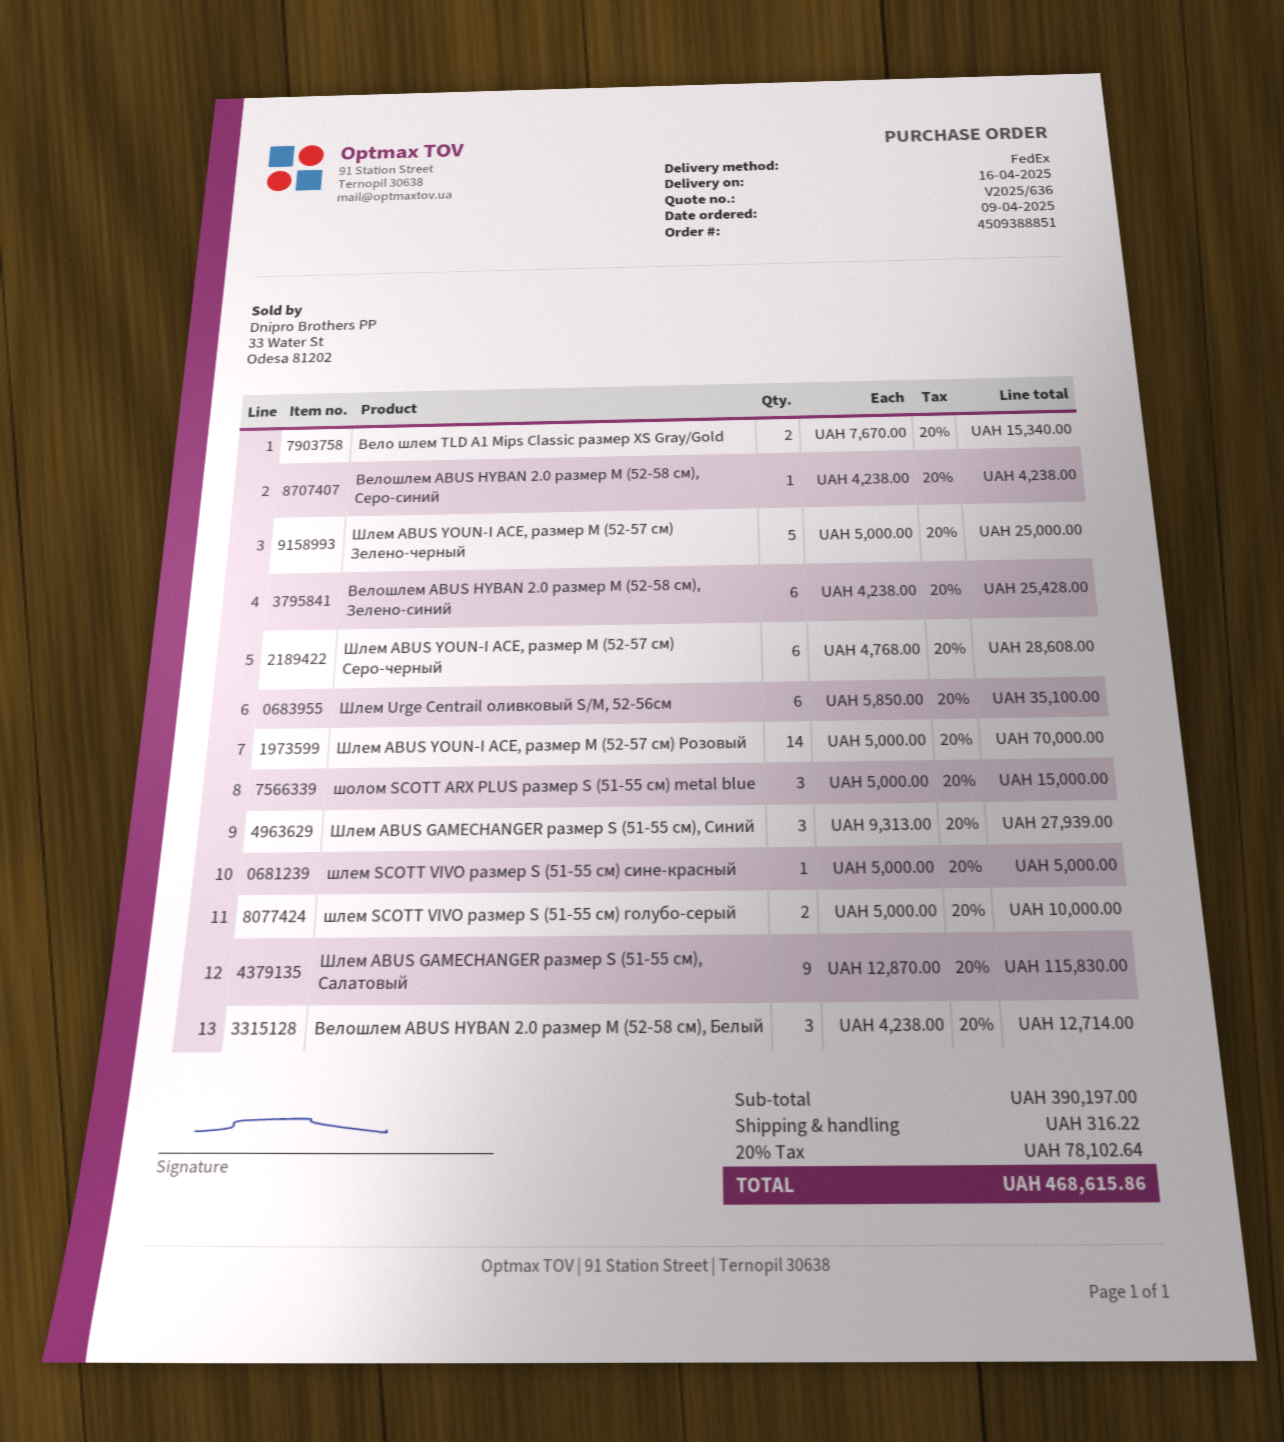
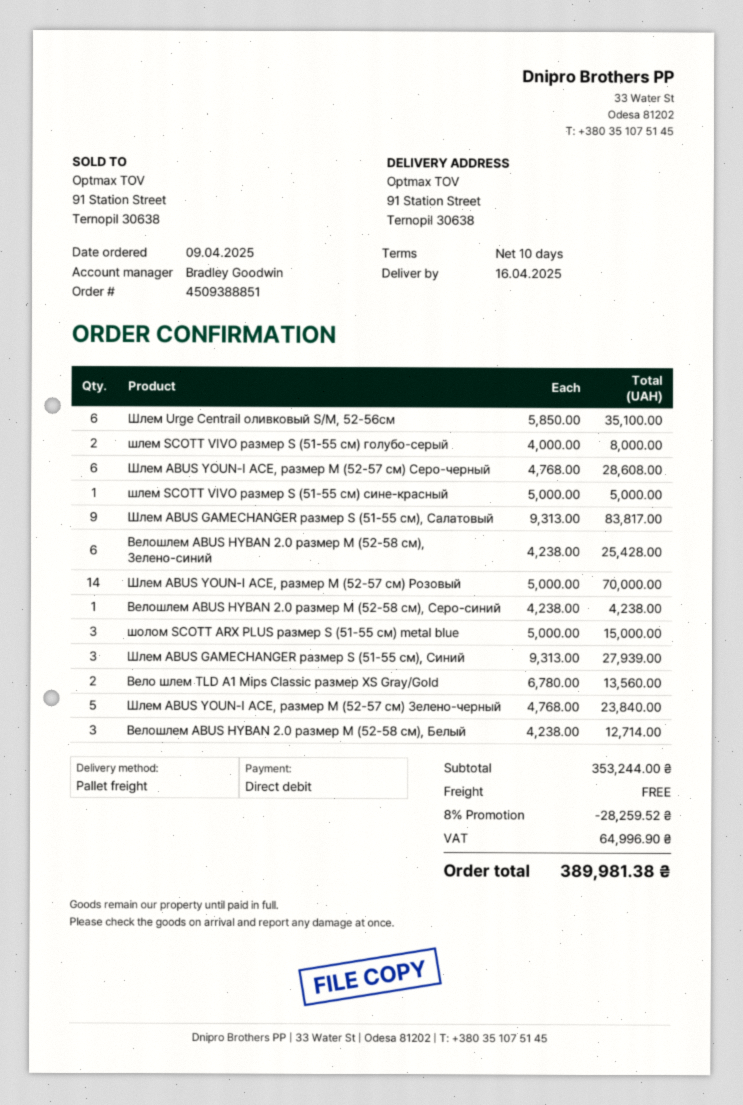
shipping method: FedEx -> pallet freight
Вело шлем TLD A1 Mips Classic размер XS Gray/Gold: 2 x 7670.00 = 15340.00 -> 2 x 6780.00 = 13560.00
Шлем ABUS YOUN-I ACE, размер М (52-57 см) Зелено-черный: 5 x 5000.00 = 25000.00 -> 5 x 4768.00 = 23840.00
шлем SCOTT VIVO размер S (51-55 см) голубо-серый: 2 x 5000.00 = 10000.00 -> 2 x 4000.00 = 8000.00
Шлем ABUS GAMECHANGER размер S (51-55 см), Салатовый: 9 x 12870.00 = 115830.00 -> 9 x 9313.00 = 83817.00
subtotal: 390197.00 -> 353244.00
discount: none -> 8% = 28259.52
shipping: 316.22 -> 0.00
tax: 78102.64 -> 64996.90
total: 468615.86 -> 389981.38

